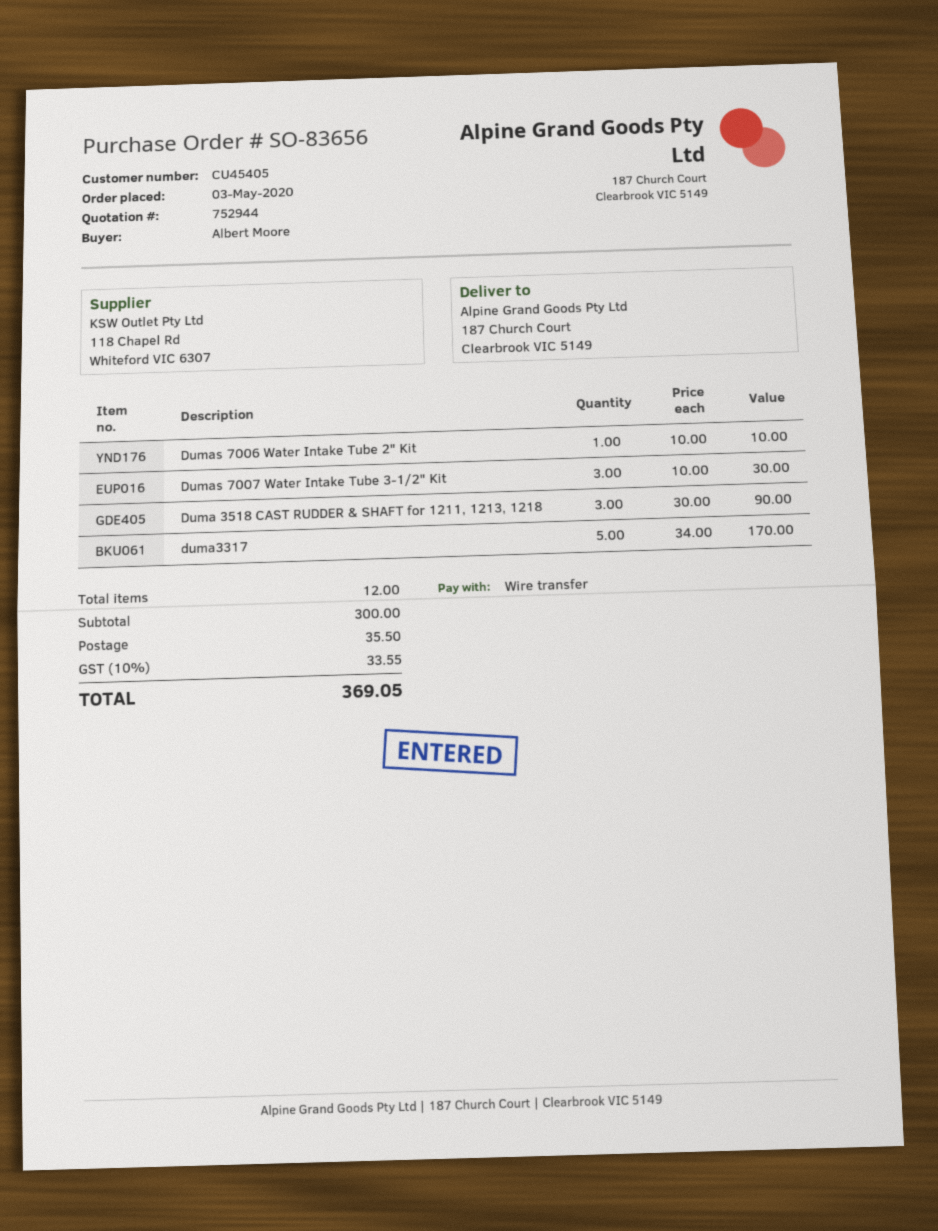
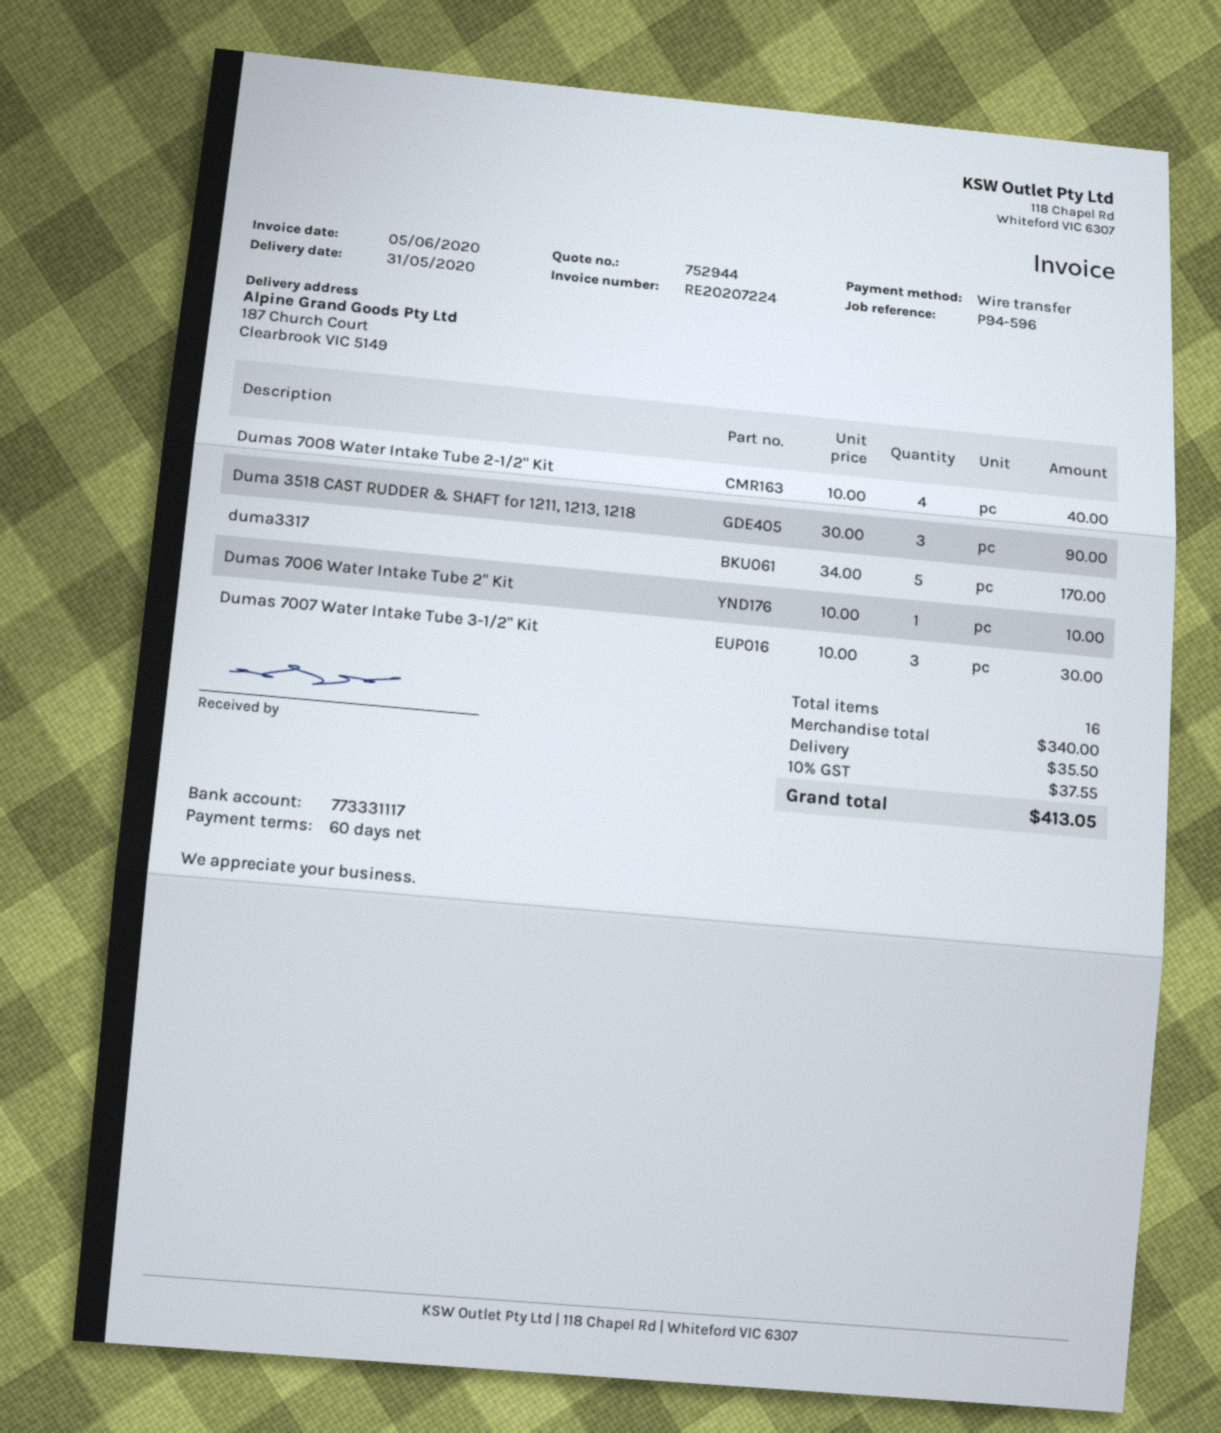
Dumas 7008 Water Intake Tube 2-1/2" Kit: none -> 4 x 10.00 = 40.00
total quantity: 12 -> 16
subtotal: 300.00 -> 340.00
tax: 10% = 33.55 -> 10% = 37.55
total: 369.05 -> 413.05

